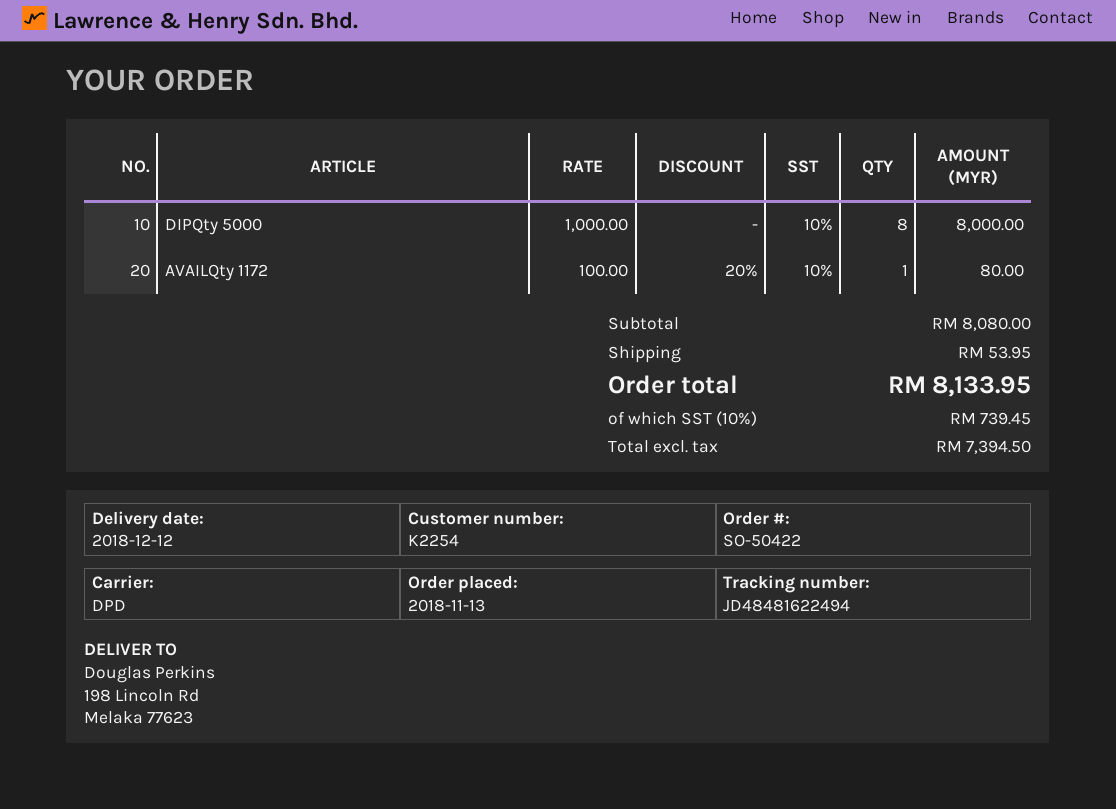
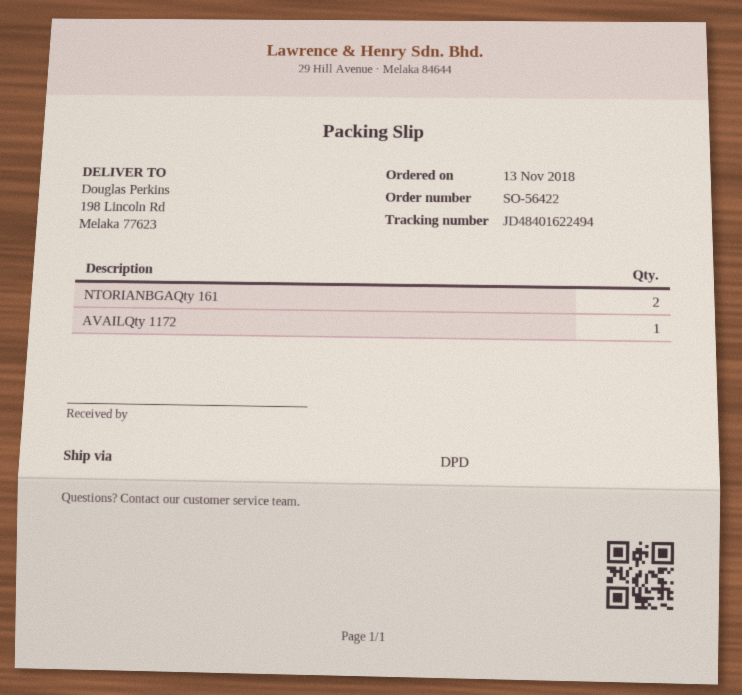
order number: SO-50422 -> SO-56422
tracking number: JD48481622494 -> JD48401622494
DIPQty 5000: 8 -> none
NTORIANBGAQty 161: none -> 2

